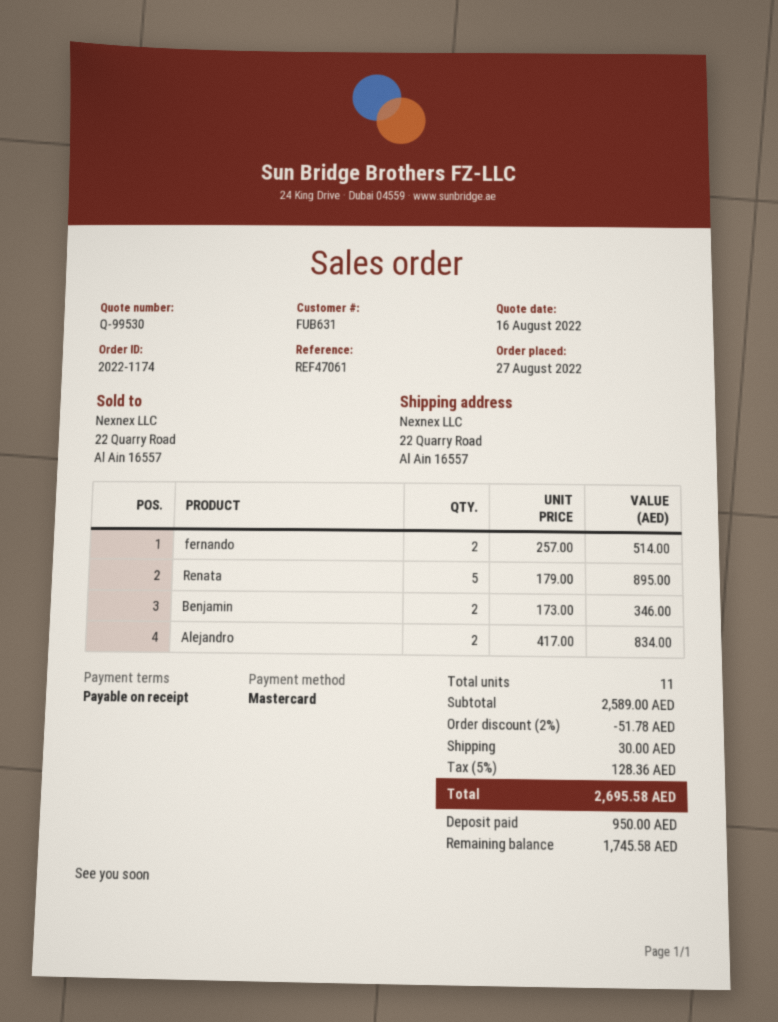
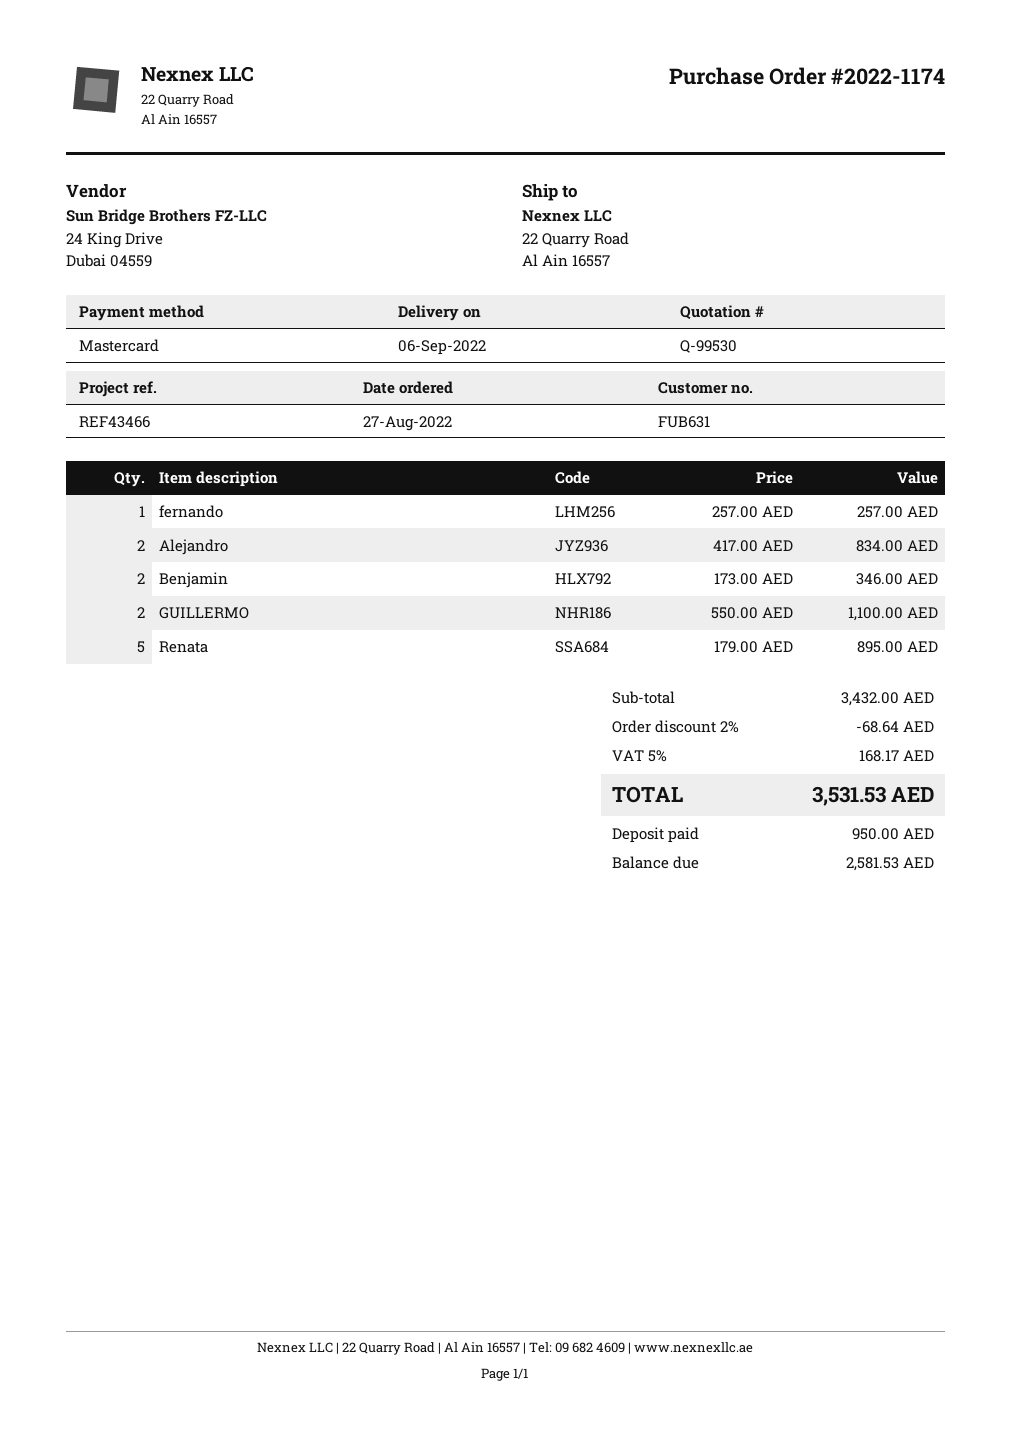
reference: REF47061 -> REF43466
fernando: 2 x 257.00 = 514.00 -> 1 x 257.00 = 257.00
GUILLERMO: none -> 2 x 550.00 = 1100.00
subtotal: 2589.00 -> 3432.00
discount: 2% = 51.78 -> 2% = 68.64
shipping: 30.00 -> none
tax: 5% = 128.36 -> 5% = 168.17
total: 2695.58 -> 3531.53
balance: 1745.58 -> 2581.53

